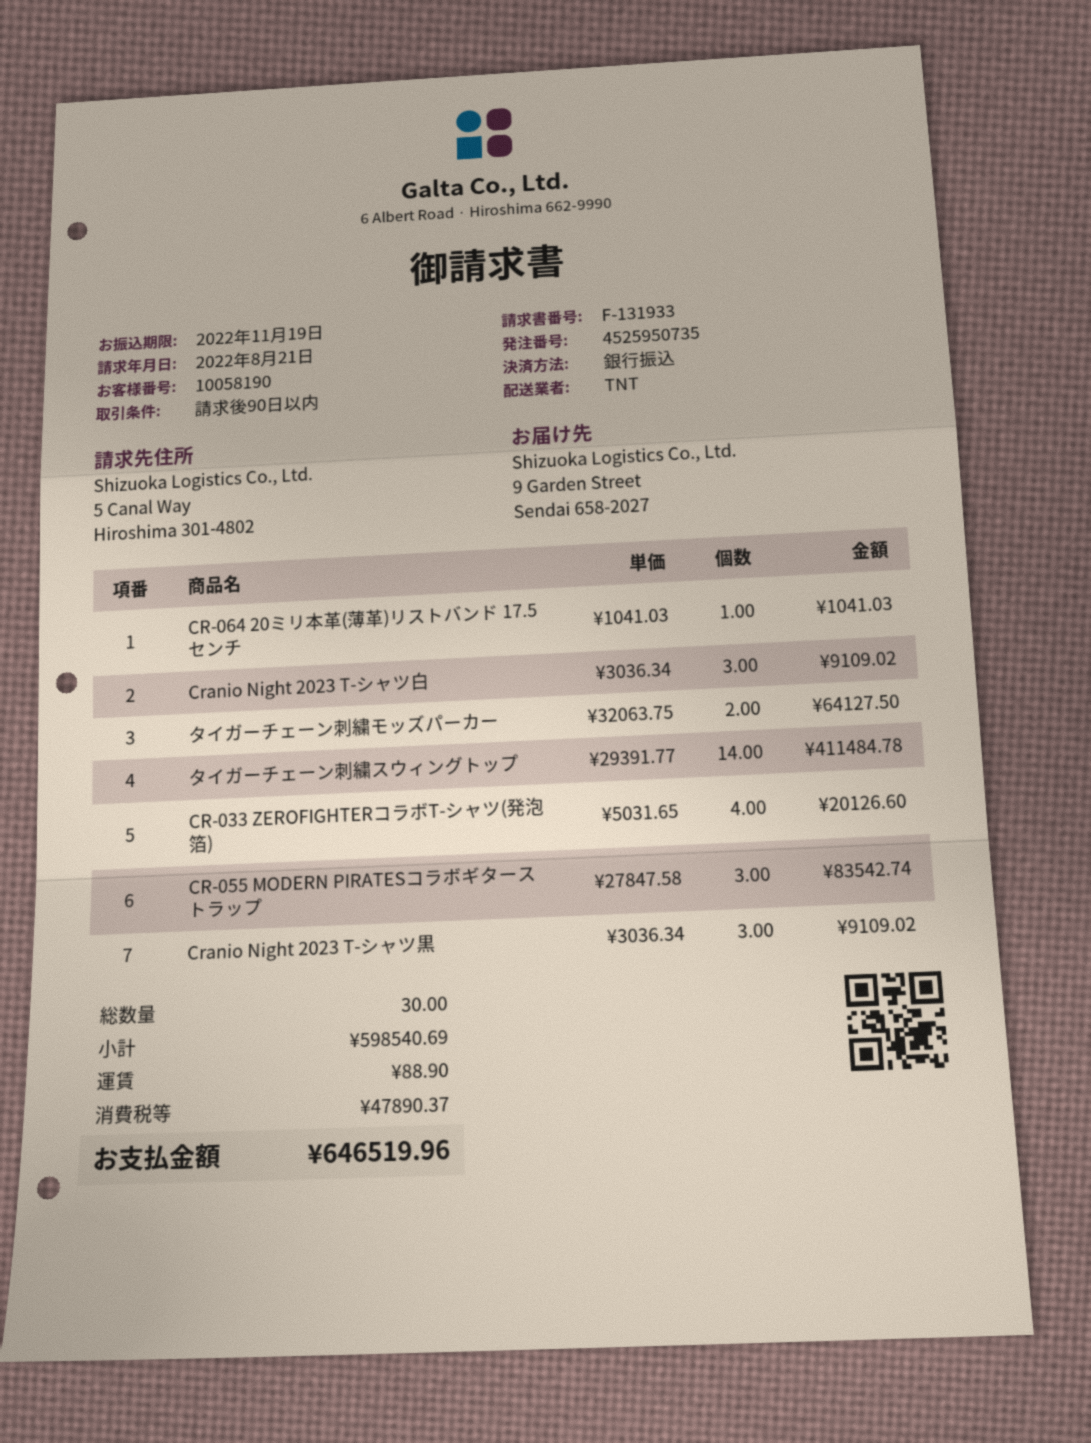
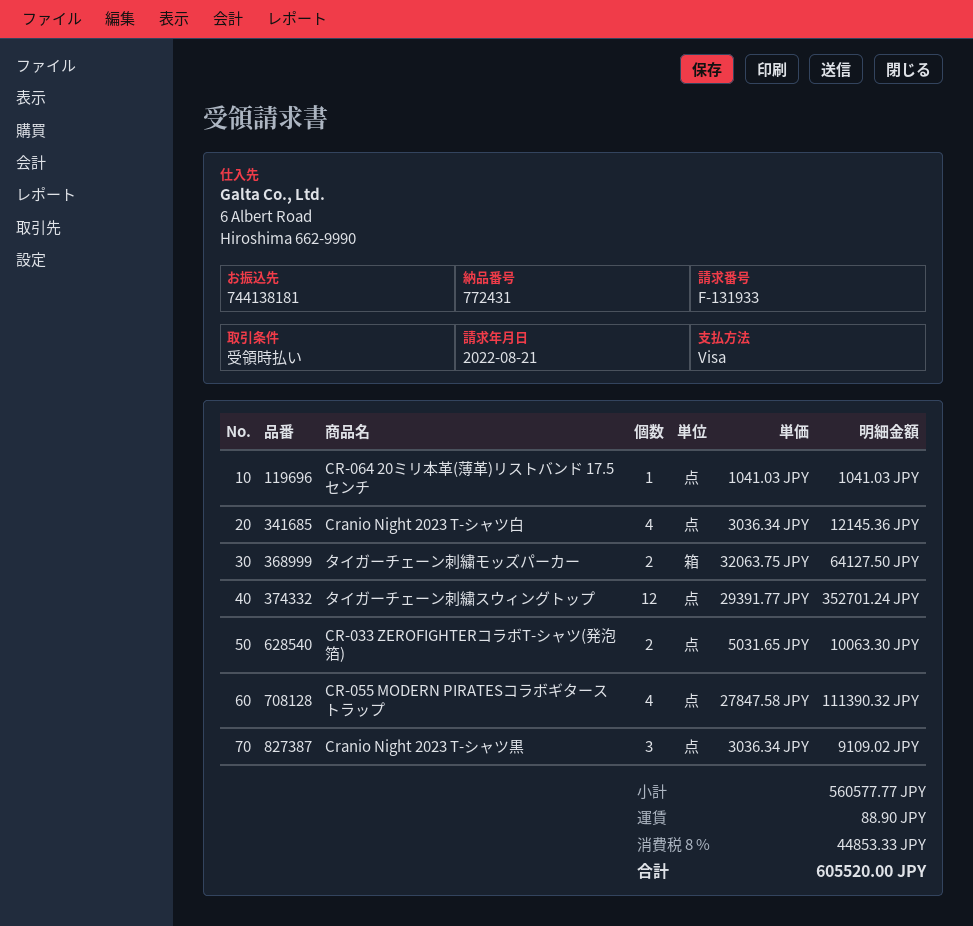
payment terms: 90 days -> on receipt
payment method: bank transfer -> Visa
Cranio Night 2023 T-シャツ白: 3 x 3036.34 = 9109.02 -> 4 x 3036.34 = 12145.36
タイガーチェーン刺繍スウィングトップ: 14 x 29391.77 = 411484.78 -> 12 x 29391.77 = 352701.24
CR-033 ZEROFIGHTERコラボT-シャツ(発泡 箔): 4 x 5031.65 = 20126.60 -> 2 x 5031.65 = 10063.30
CR-055 MODERN PIRATESコラボギターストラップ: 3 x 27847.58 = 83542.74 -> 4 x 27847.58 = 111390.32
subtotal: 598540.69 -> 560577.77
tax: 47890.37 -> 44853.33
total: 646519.96 -> 605520.00

